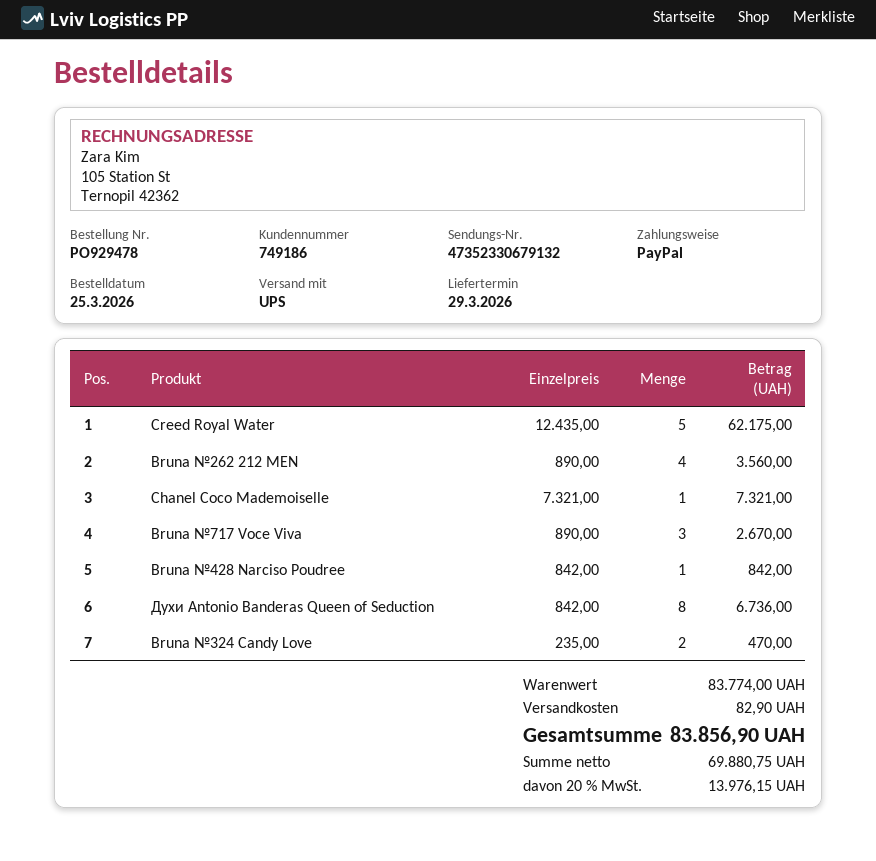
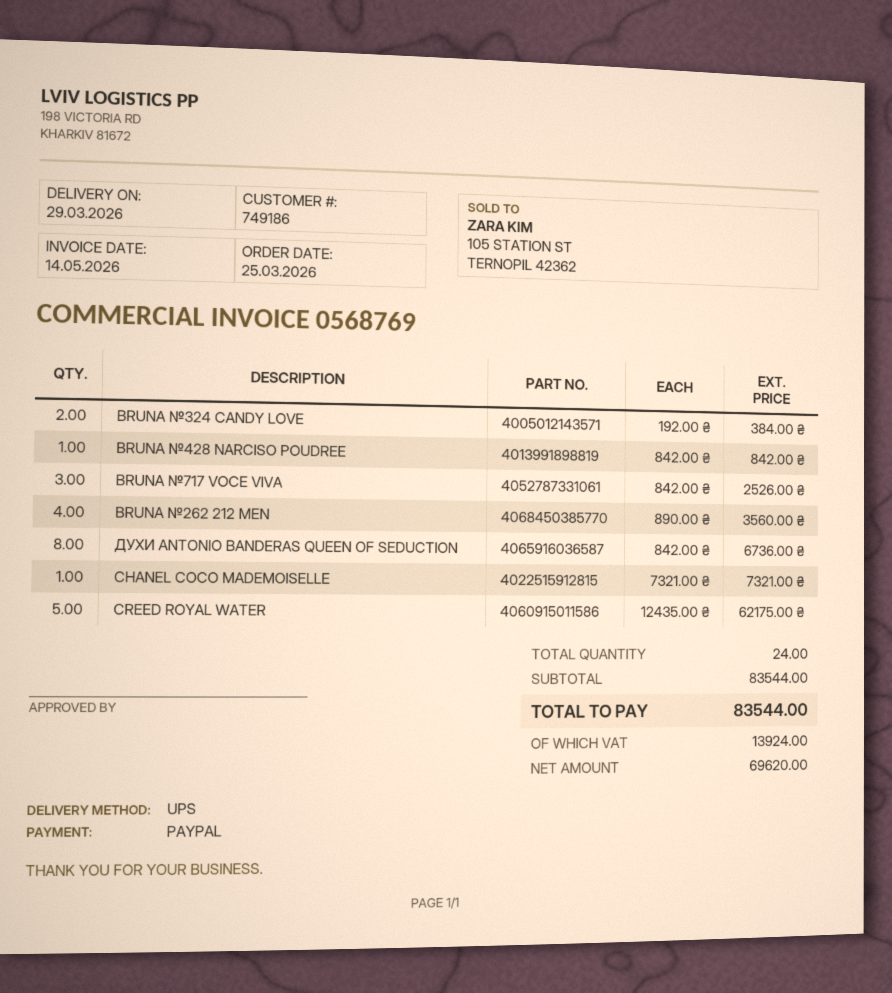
Bruna №717 Voce Viva: 3 x 890.00 = 2670.00 -> 3 x 842.00 = 2526.00
Bruna №324 Candy Love: 2 x 235.00 = 470.00 -> 2 x 192.00 = 384.00
subtotal: 83774.00 -> 83544.00
shipping: 82.90 -> none
net: 69880.75 -> 69620.00
tax: 13976.15 -> 13924.00
total: 83856.90 -> 83544.00

